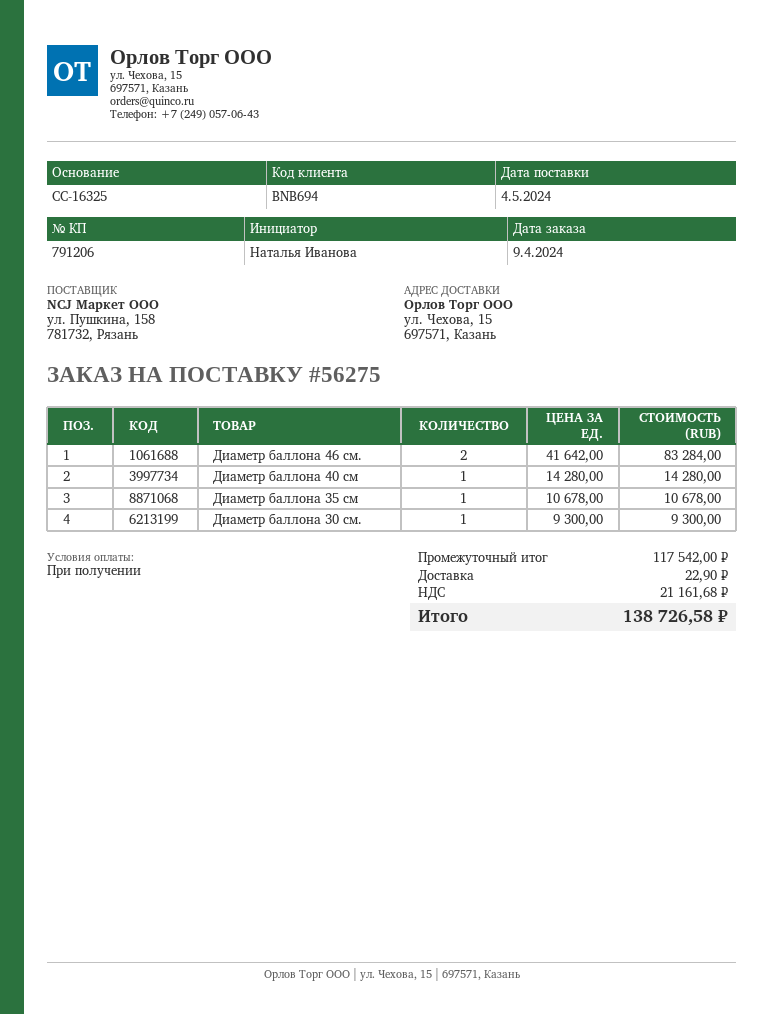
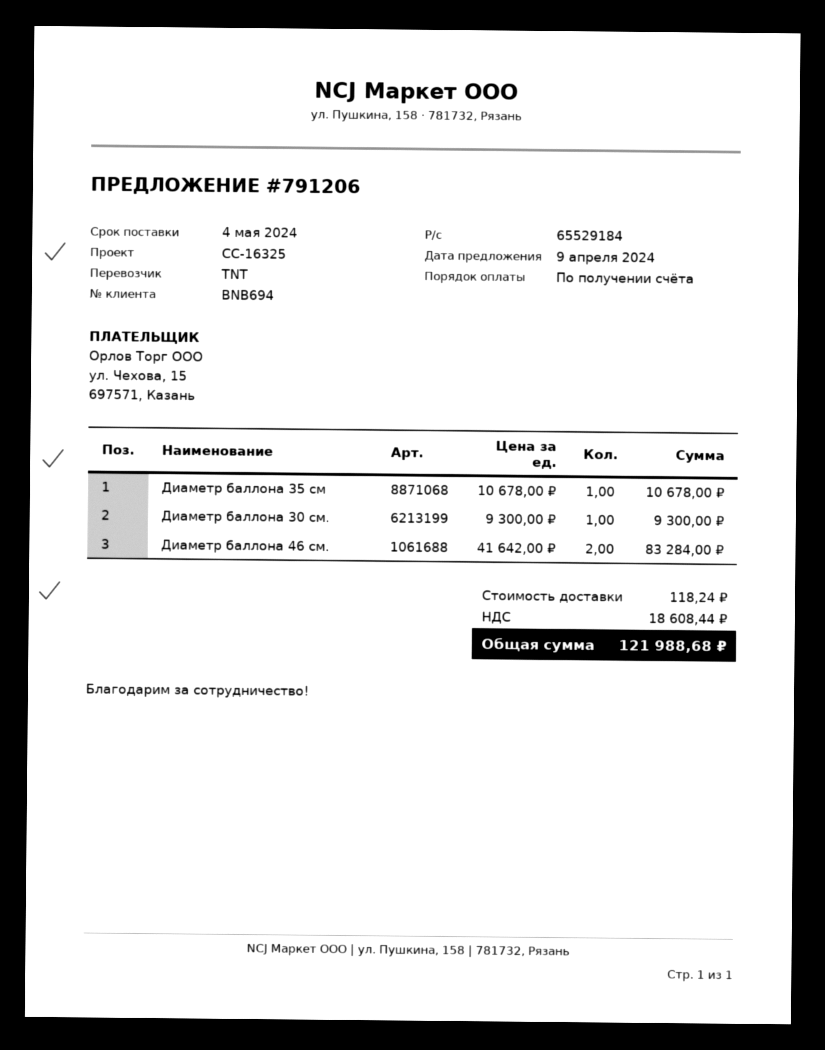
Диаметр баллона 40 см: 1 x 14280.00 = 14280.00 -> none
shipping: 22.90 -> 118.24
tax: 21161.68 -> 18608.44
total: 138726.58 -> 121988.68

